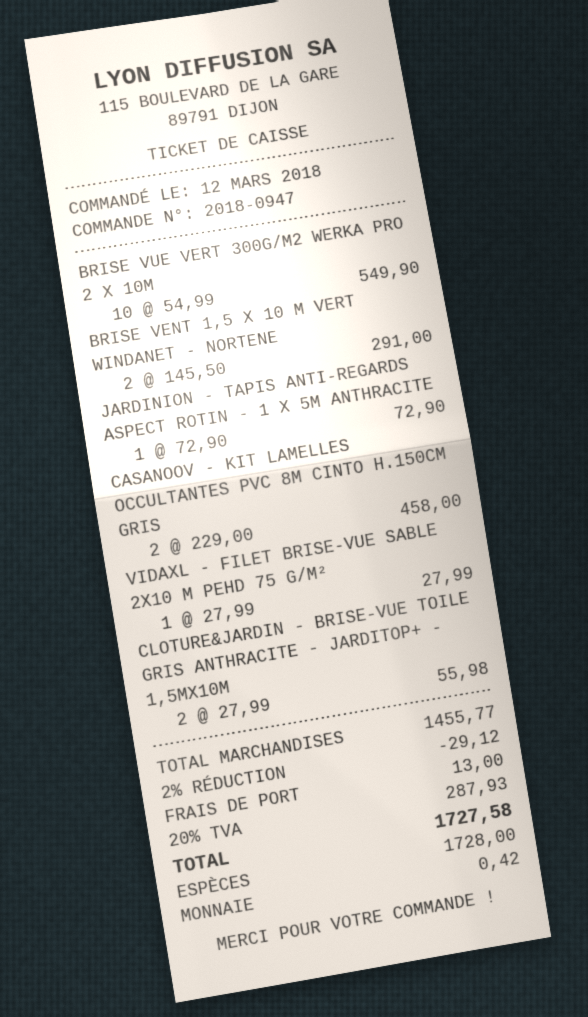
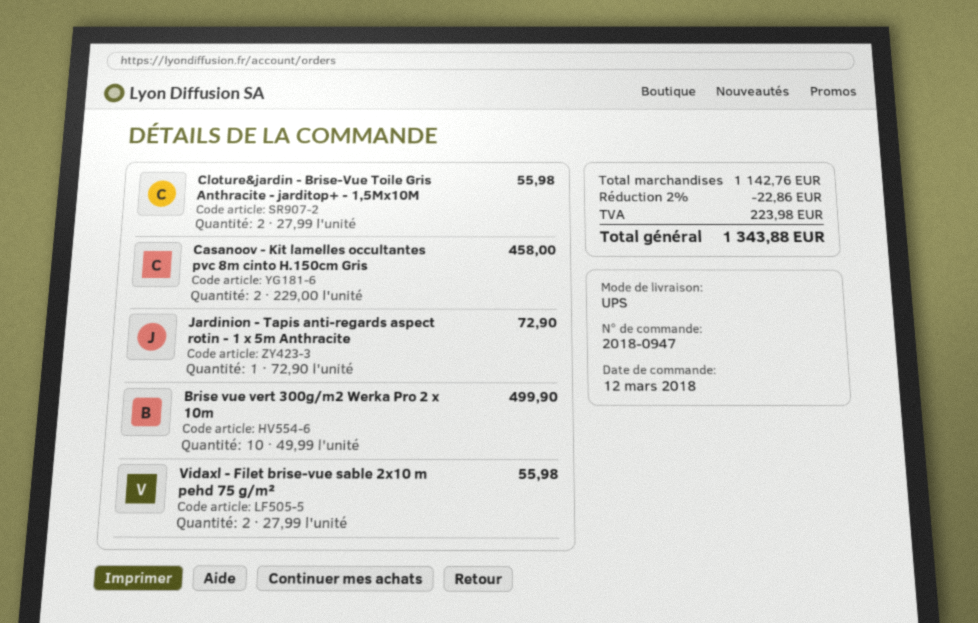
BRISE VUE VERT 300G/M2 WERKA PRO 2 X 10M: 10 x 54.99 = 549.90 -> 10 x 49.99 = 499.90
BRISE VENT 1,5 X 10 M VERT WINDANET - NORTENE: 2 x 145.50 = 291.00 -> none
VIDAXL - FILET BRISE-VUE SABLE 2X10 M PEHD 75 G/M²: 1 x 27.99 = 27.99 -> 2 x 27.99 = 55.98
subtotal: 1455.77 -> 1142.76
discount: 2% = 29.12 -> 2% = 22.86
shipping: 13.00 -> none
tax: 287.93 -> 223.98
total: 1727.58 -> 1343.88

